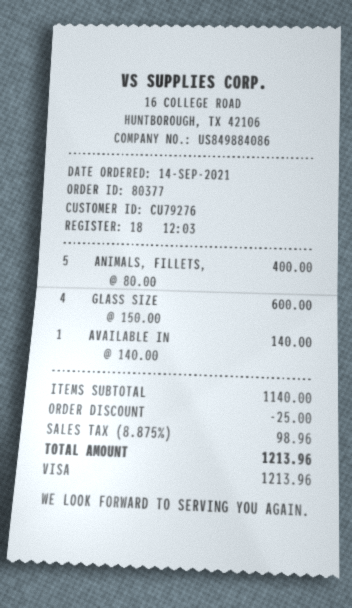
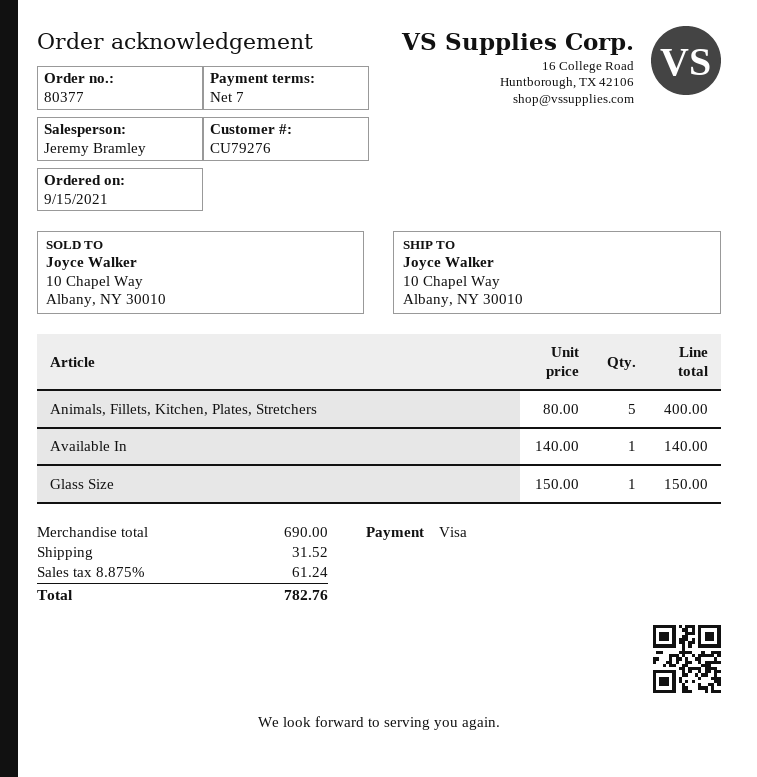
order date: 2021-09-14 -> 2021-09-15
GLASS SIZE: 4 x 150.00 = 600.00 -> 1 x 150.00 = 150.00
subtotal: 1140.00 -> 690.00
discount: 25.00 -> none
shipping: none -> 31.52
tax: 8.875% = 98.96 -> 8.875% = 61.24
total: 1213.96 -> 782.76

